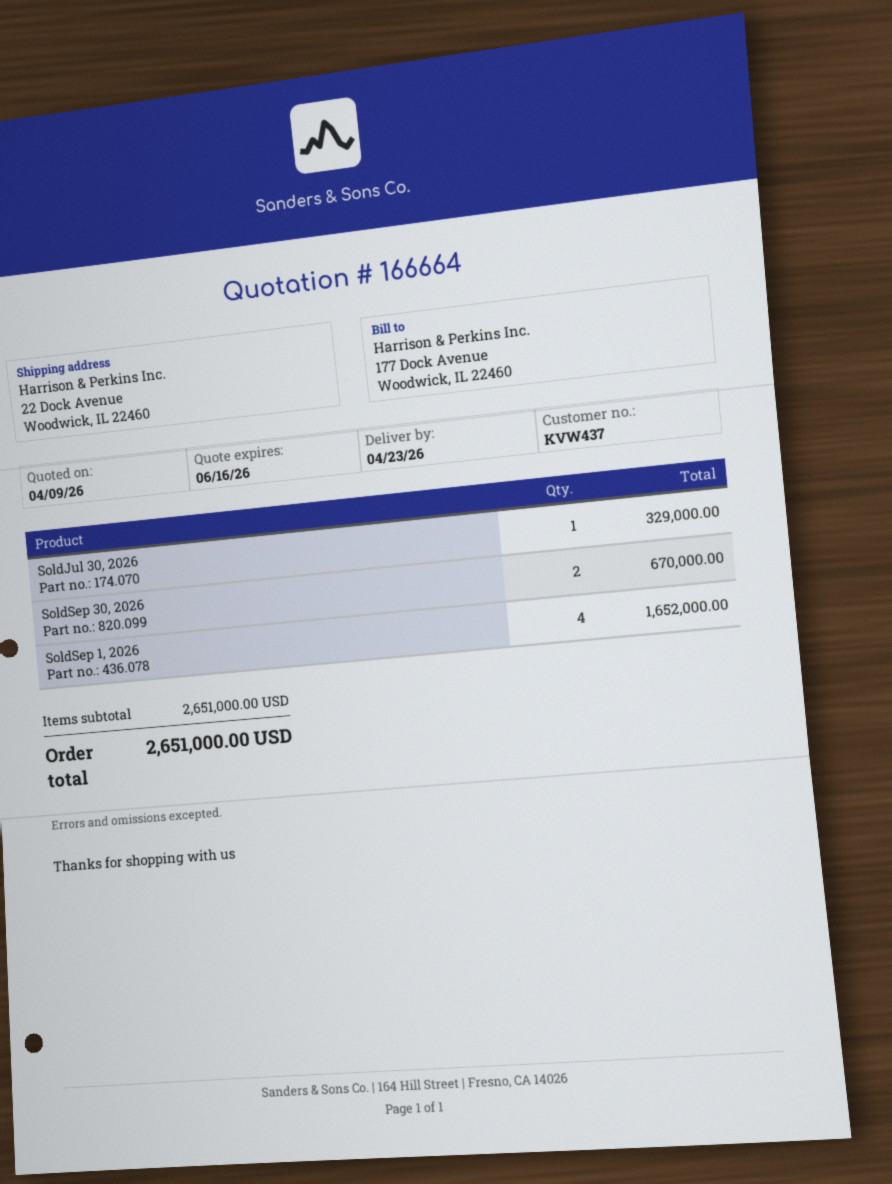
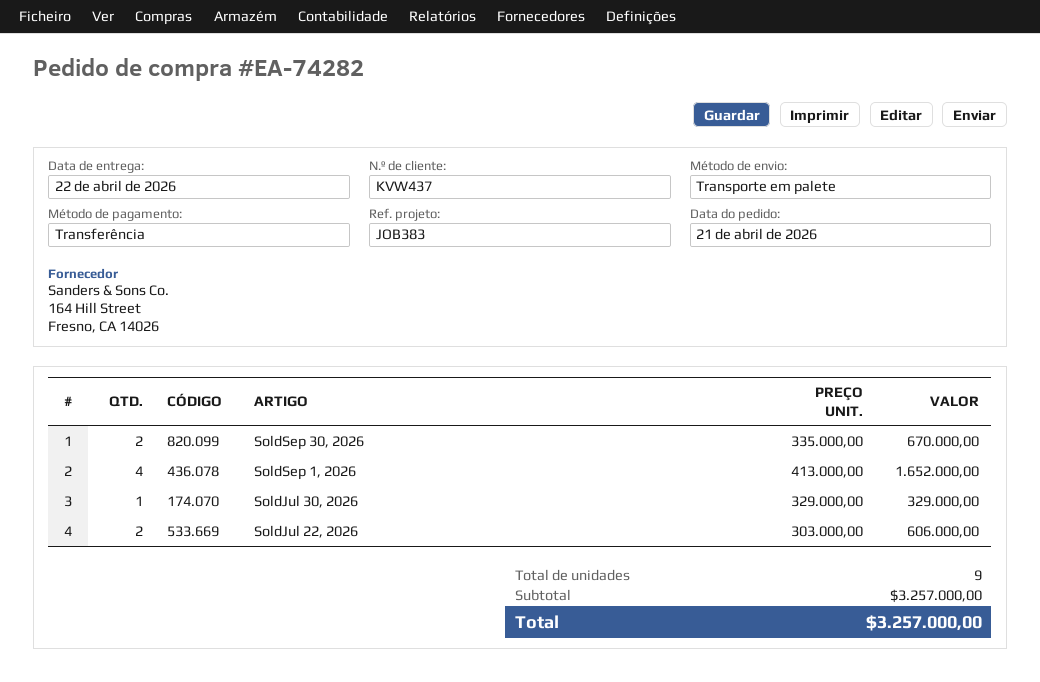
delivery date: 2026-04-23 -> 2026-04-22
SoldJul 22, 2026: none -> 2 for 606000.00
subtotal: 2651000.00 -> 3257000.00
total: 2651000.00 -> 3257000.00

